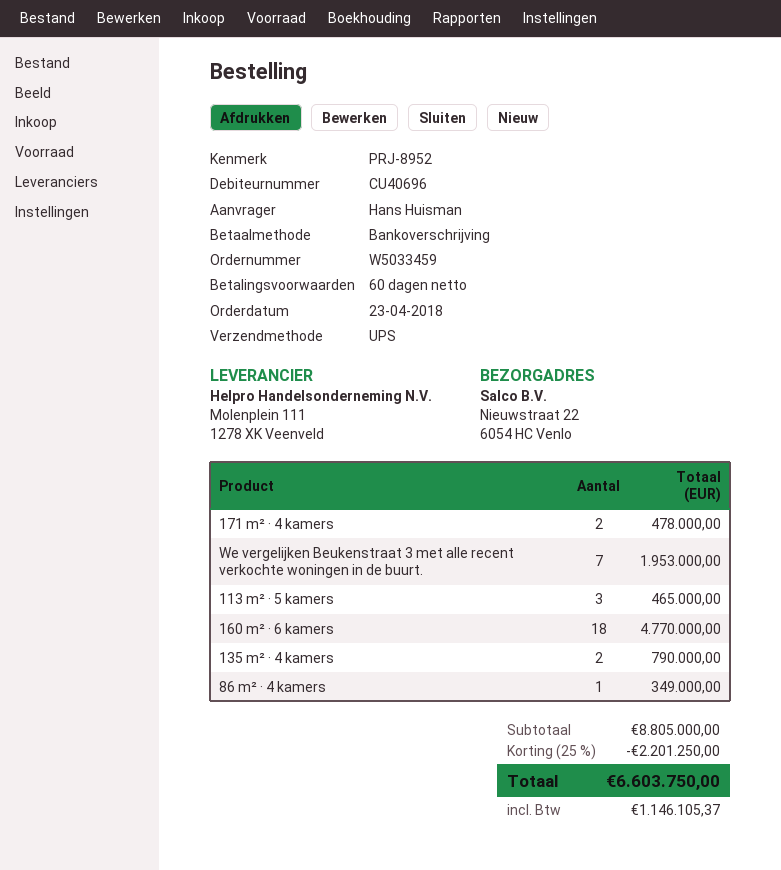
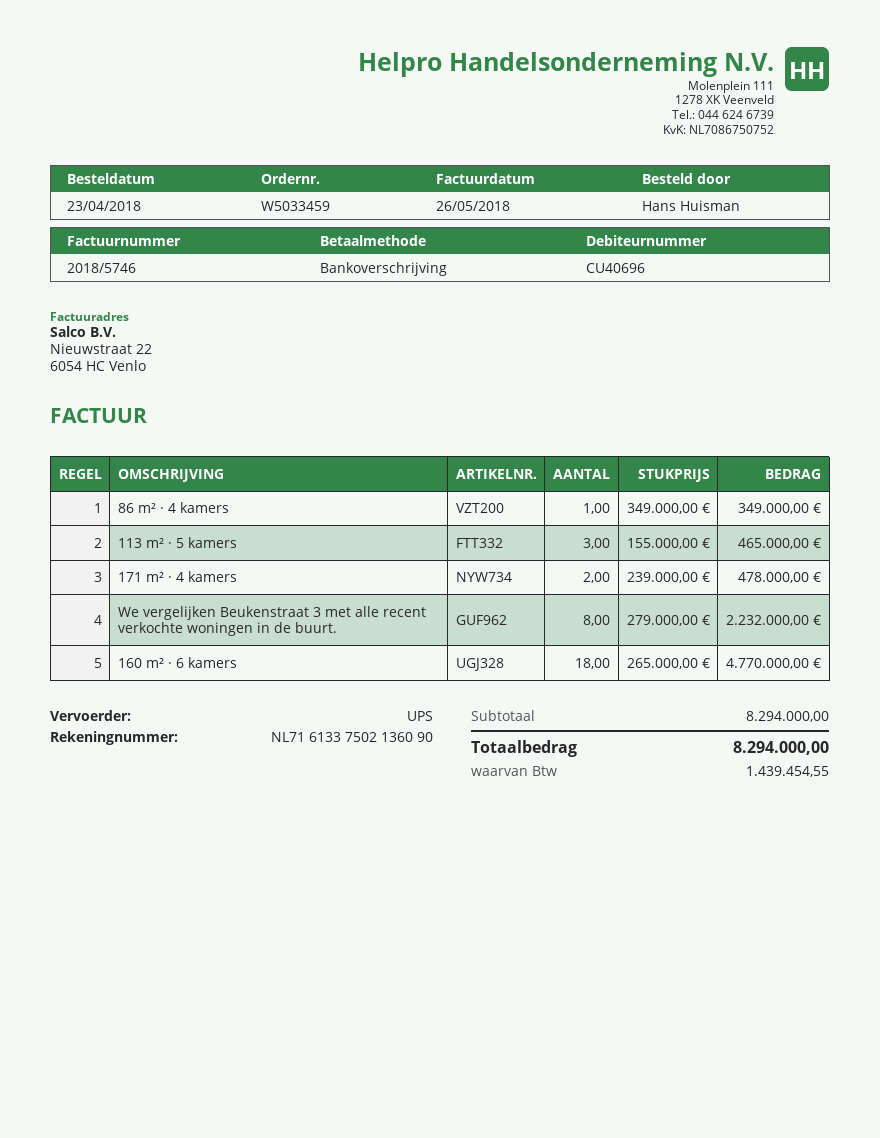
We vergelijken Beukenstraat 3 met alle recent verkochte woningen in de buurt.: 7 for 1953000.00 -> 8 for 2232000.00
135 m² · 4 kamers: 2 for 790000.00 -> none
subtotal: 8805000.00 -> 8294000.00
discount: 25% = 2201250.00 -> none
tax: 1146105.37 -> 1439454.55
total: 6603750.00 -> 8294000.00

